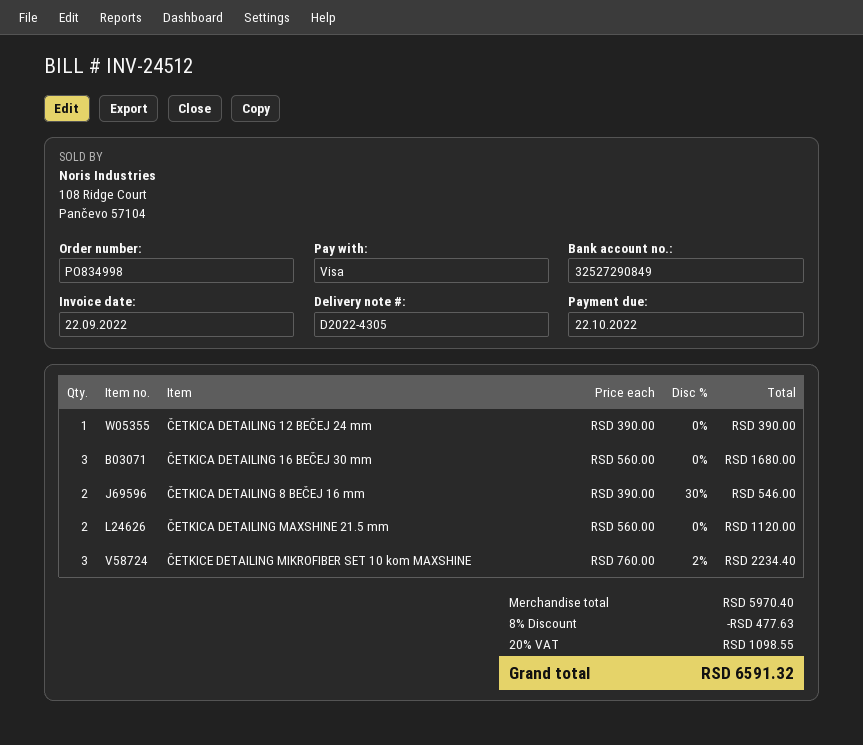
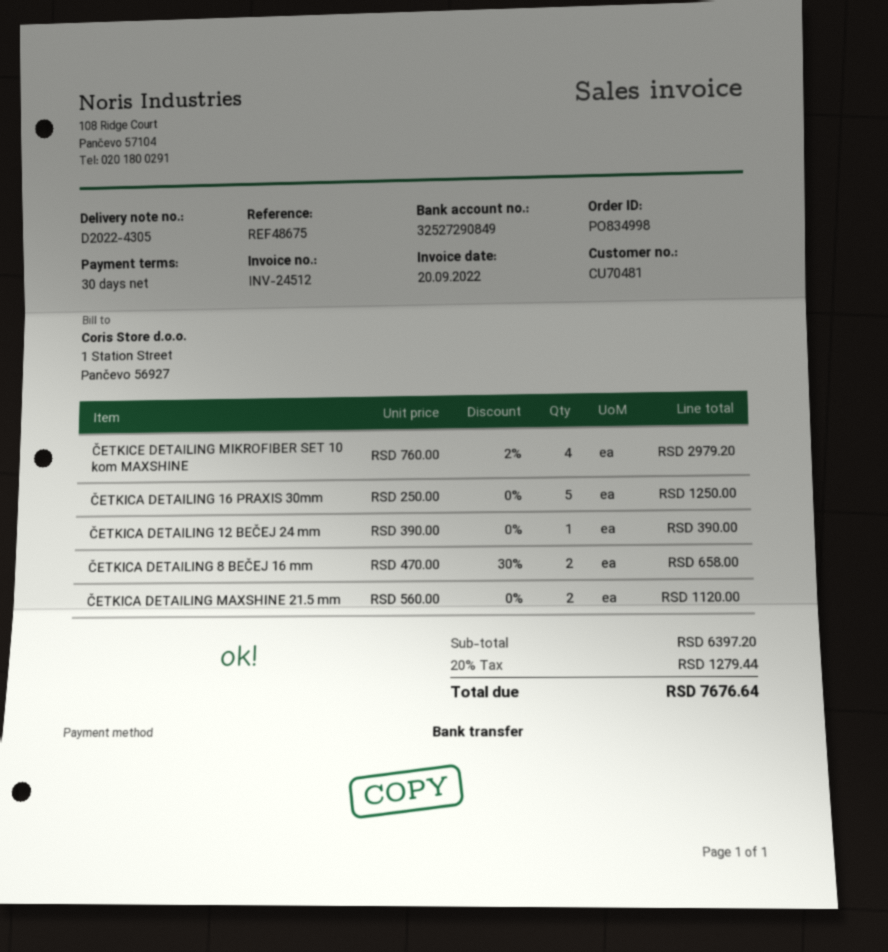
invoice date: 2022-09-22 -> 2022-09-20
payment method: Visa -> bank transfer
ČETKICA DETAILING 16 BEČEJ 30 mm: 3 x 560.00 = 1680.00 -> none
ČETKICA DETAILING 8 BEČEJ 16 mm: 2 x 390.00 - 30% = 546.00 -> 2 x 470.00 - 30% = 658.00
ČETKICE DETAILING MIKROFIBER SET 10 kom MAXSHINE: 3 x 760.00 - 2% = 2234.40 -> 4 x 760.00 - 2% = 2979.20
ČETKICA DETAILING 16 PRAXIS 30mm: none -> 5 x 250.00 = 1250.00
subtotal: 5970.40 -> 6397.20
discount: 8% = 477.63 -> none
tax: 20% = 1098.55 -> 20% = 1279.44
total: 6591.32 -> 7676.64

